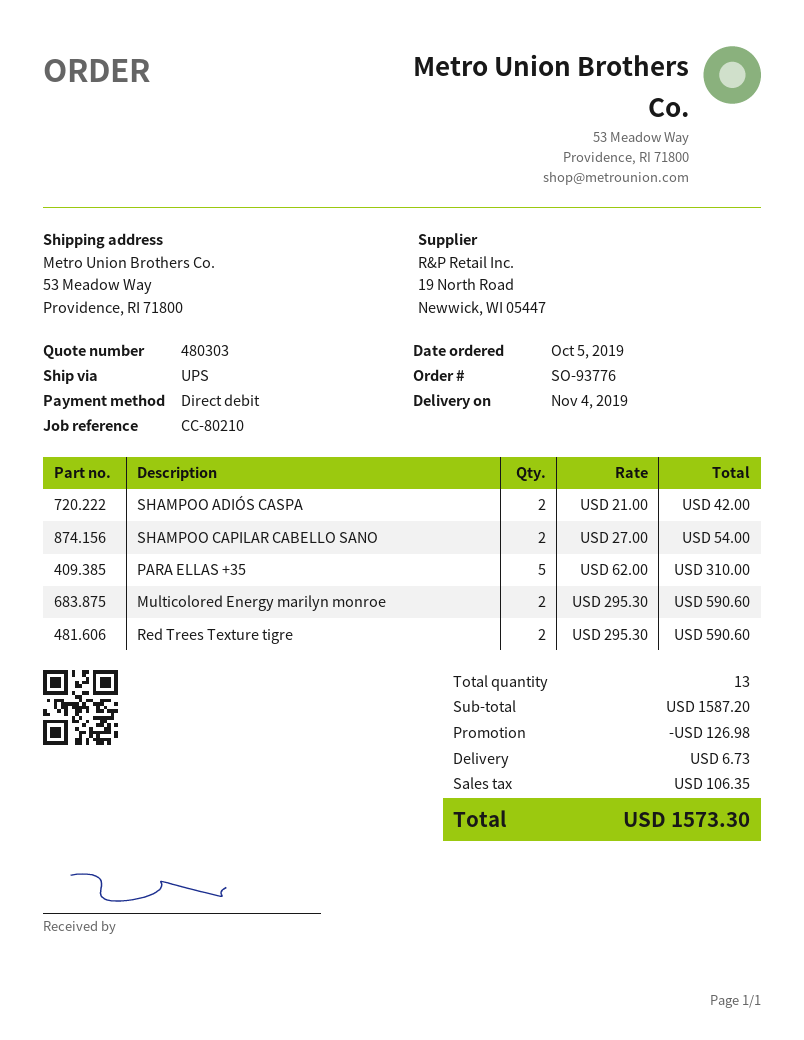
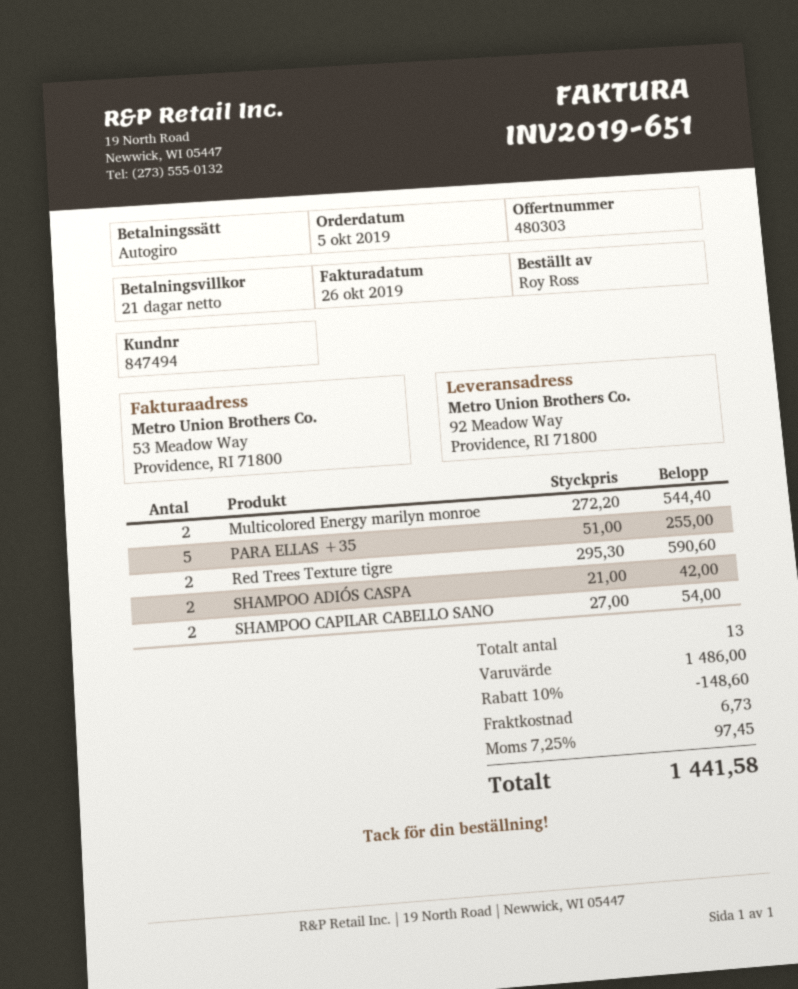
ship to: 53 Meadow Way, Providence, RI 71800 -> 92 Meadow Way, Providence, RI 71800
PARA ELLAS +35: 5 x 62.00 = 310.00 -> 5 x 51.00 = 255.00
Multicolored Energy marilyn monroe: 2 x 295.30 = 590.60 -> 2 x 272.20 = 544.40
subtotal: 1587.20 -> 1486.00
discount: 126.98 -> 148.60
tax: 106.35 -> 97.45
total: 1573.30 -> 1441.58

